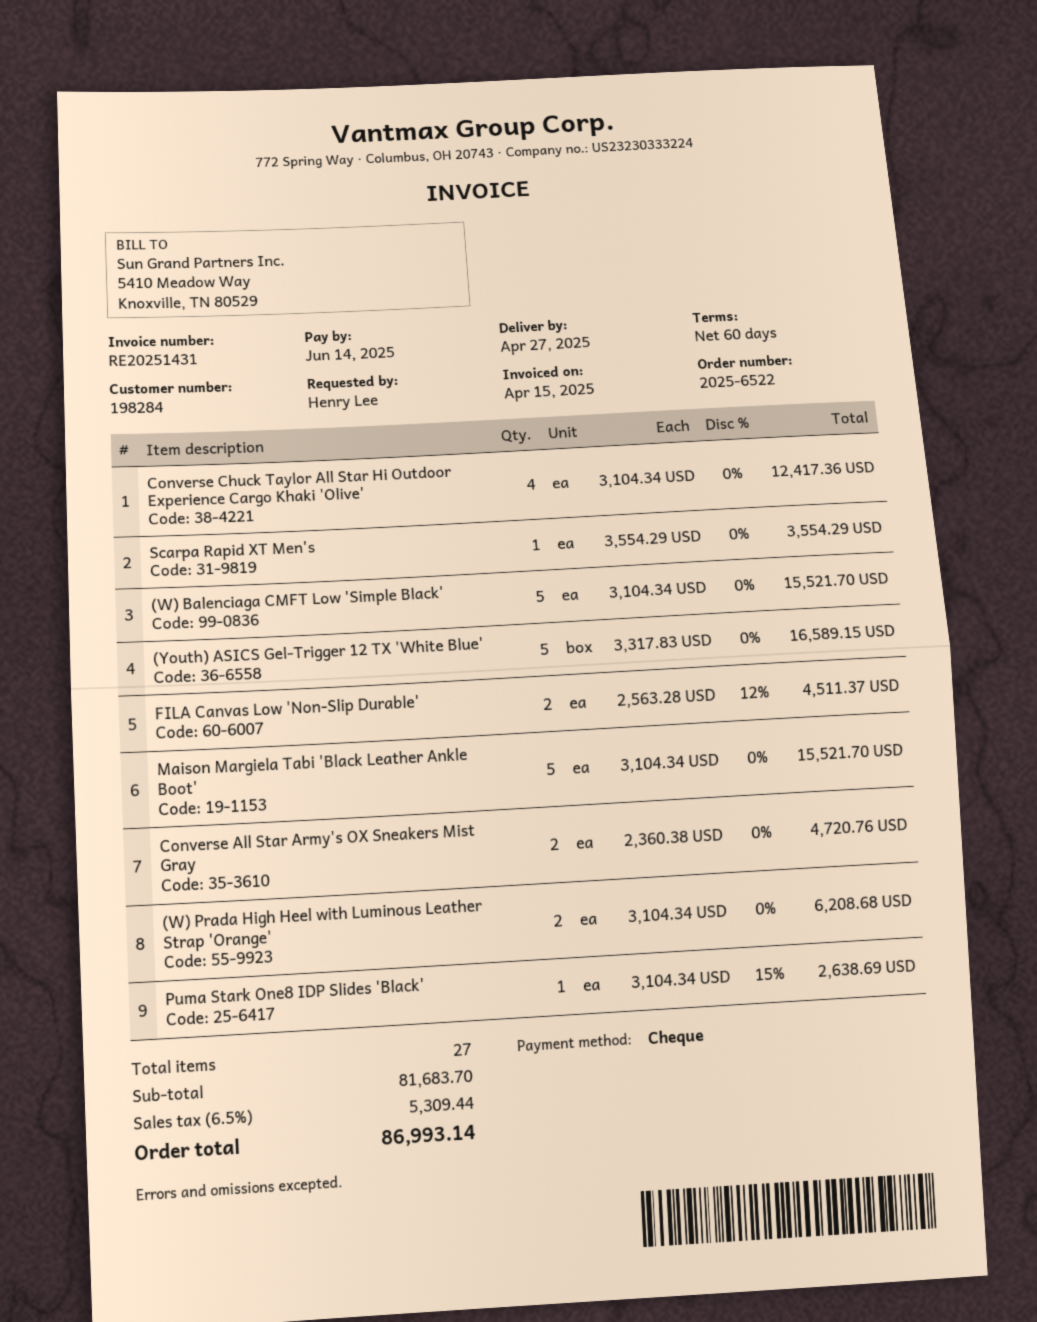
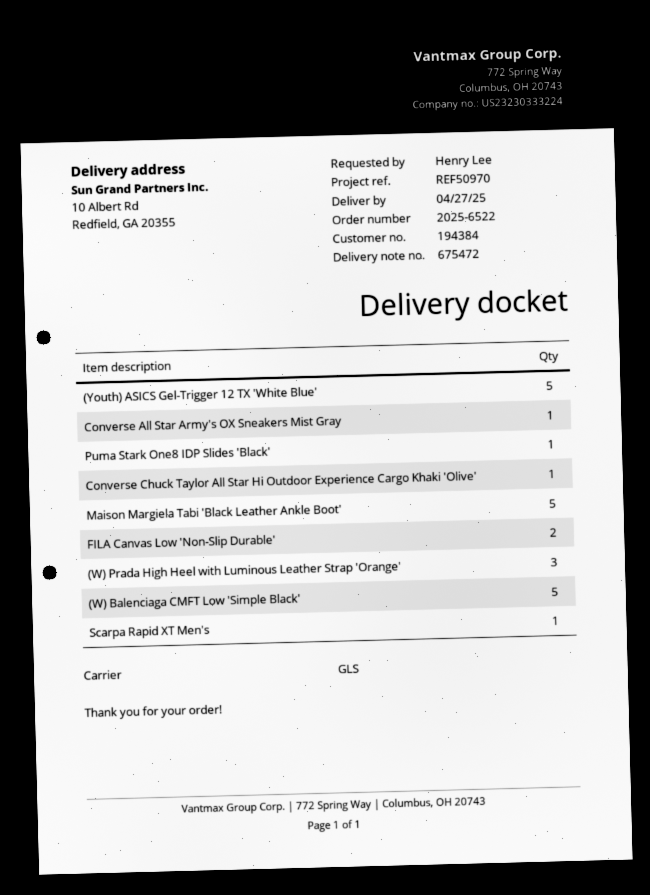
customer number: 198284 -> 194384
Converse Chuck Taylor All Star Hi Outdoor Experience Cargo Khaki 'Olive': 4 -> 1
Converse All Star Army's OX Sneakers Mist Gray: 2 -> 1
(W) Prada High Heel with Luminous Leather Strap 'Orange': 2 -> 3

